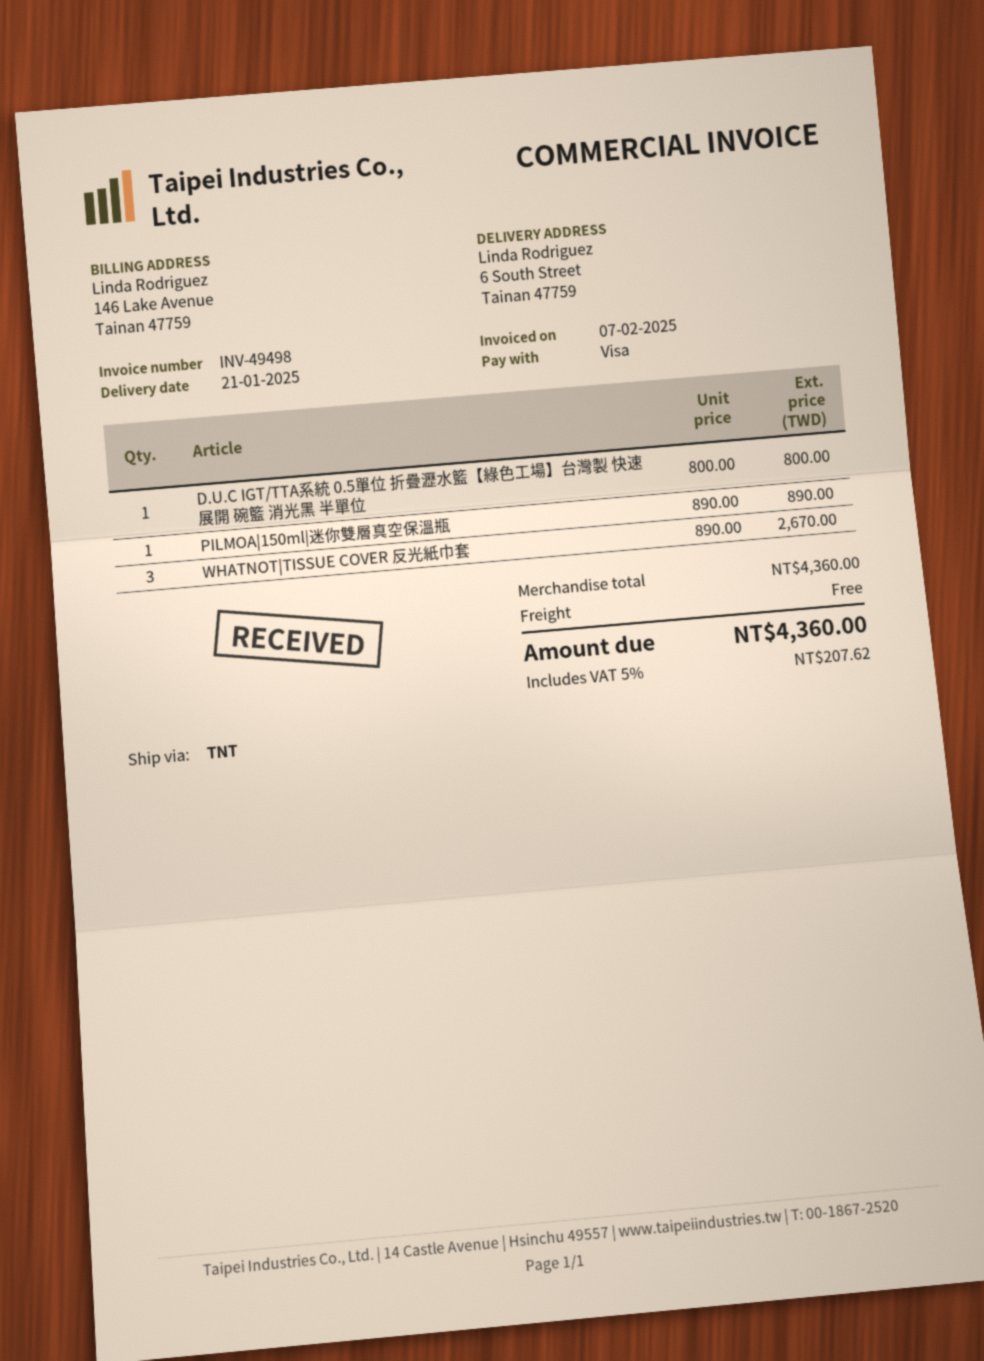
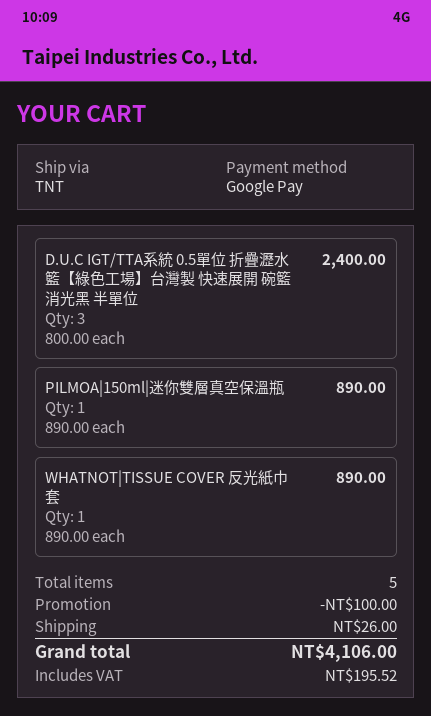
payment method: Visa -> Google Pay
D.U.C IGT/TTA系統 0.5單位 折疊瀝水籃【綠色工場】台灣製 快速展開 碗籃 消光黑 半單位: 1 x 800.00 = 800.00 -> 3 x 800.00 = 2400.00
WHATNOT|TISSUE COVER 反光紙巾套: 3 x 890.00 = 2670.00 -> 1 x 890.00 = 890.00
discount: none -> 100.00
shipping: 0.00 -> 26.00
tax: 207.62 -> 195.52
total: 4360.00 -> 4106.00

